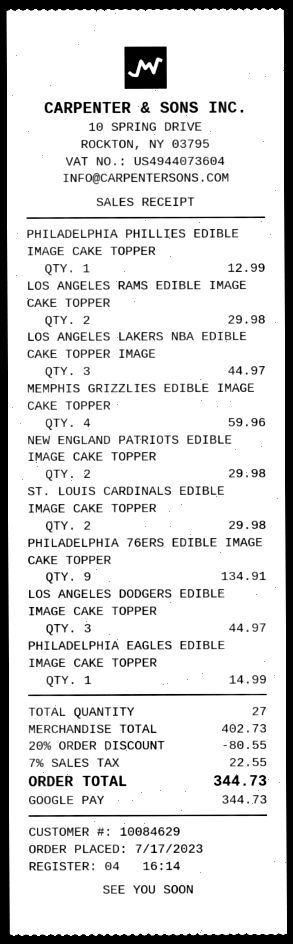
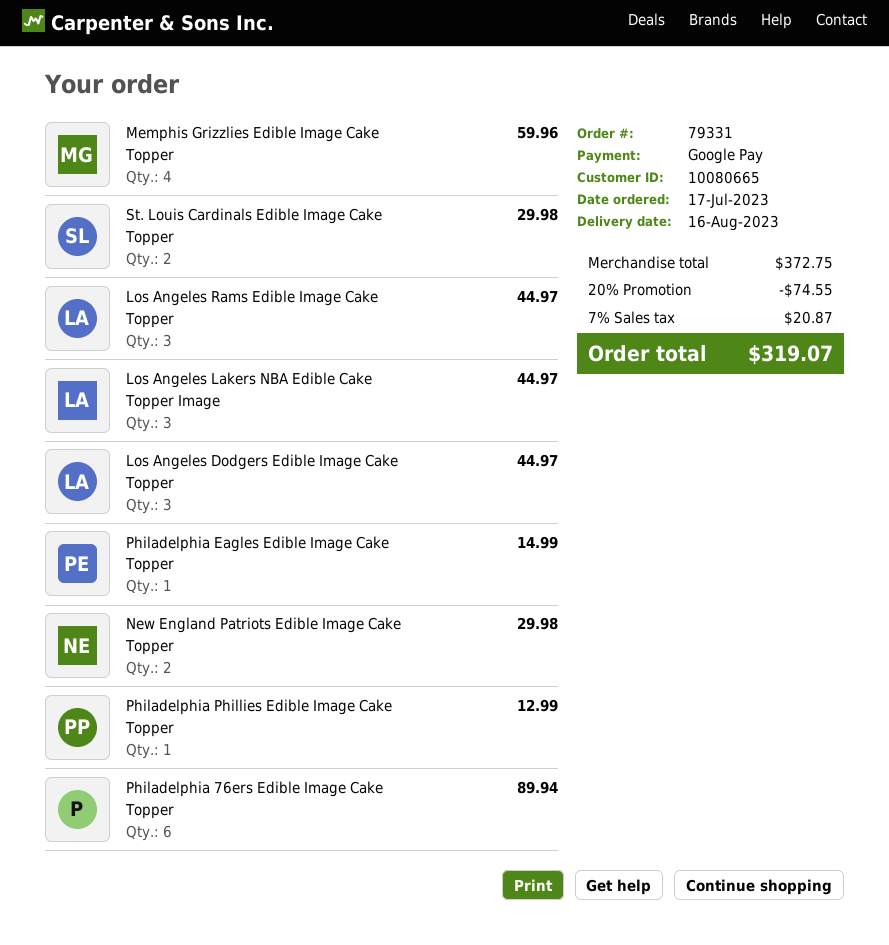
customer number: 10084629 -> 10080665
LOS ANGELES RAMS EDIBLE IMAGE CAKE TOPPER: 2 for 29.98 -> 3 for 44.97
PHILADELPHIA 76ERS EDIBLE IMAGE CAKE TOPPER: 9 for 134.91 -> 6 for 89.94
subtotal: 402.73 -> 372.75
discount: 20% = 80.55 -> 20% = 74.55
tax: 7% = 22.55 -> 7% = 20.87
total: 344.73 -> 319.07

